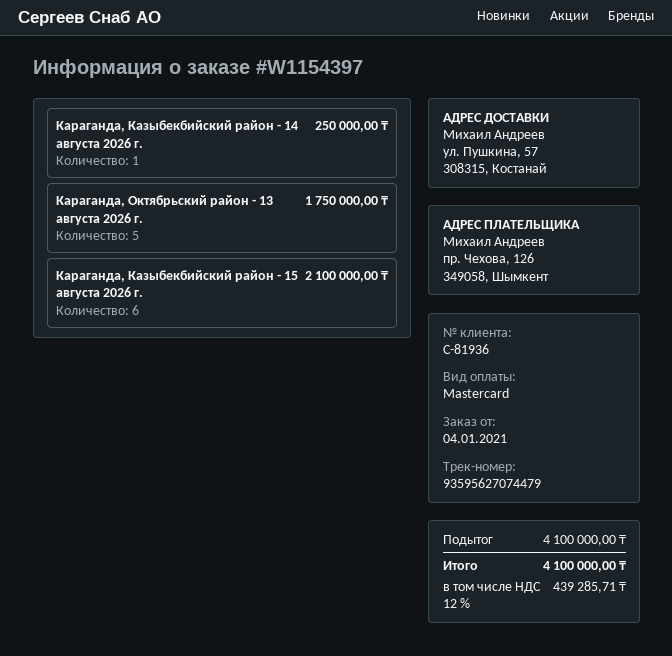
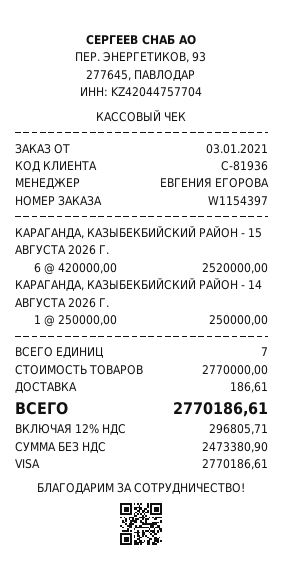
order date: 2021-01-04 -> 2021-01-03
payment method: Mastercard -> Visa
Караганда, Октябрьский район - 13 августа 2026 г.: 5 for 1750000.00 -> none
Караганда, Казыбекбийский район - 15 августа 2026 г.: 6 for 2100000.00 -> 6 for 2520000.00
subtotal: 4100000.00 -> 2770000.00
shipping: none -> 186.61
tax: 12% = 439285.71 -> 12% = 296805.71
total: 4100000.00 -> 2770186.61

